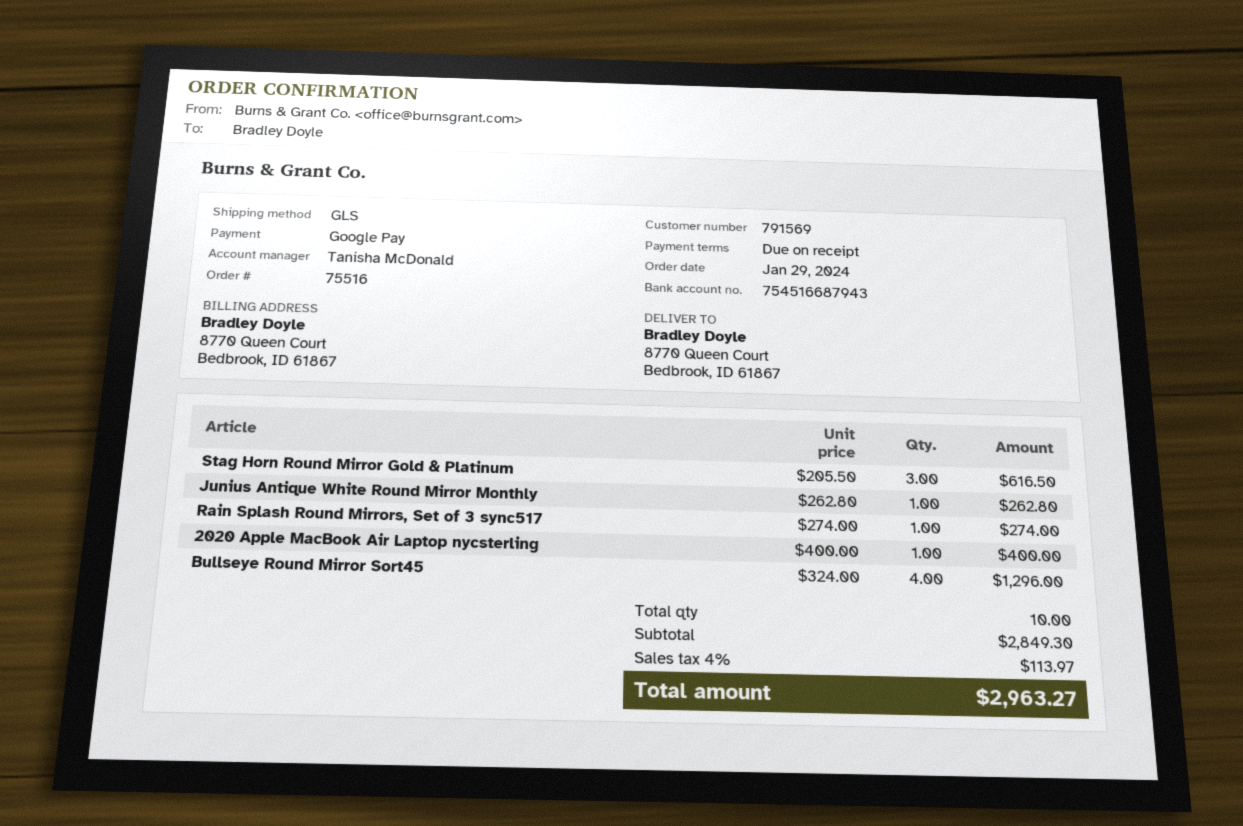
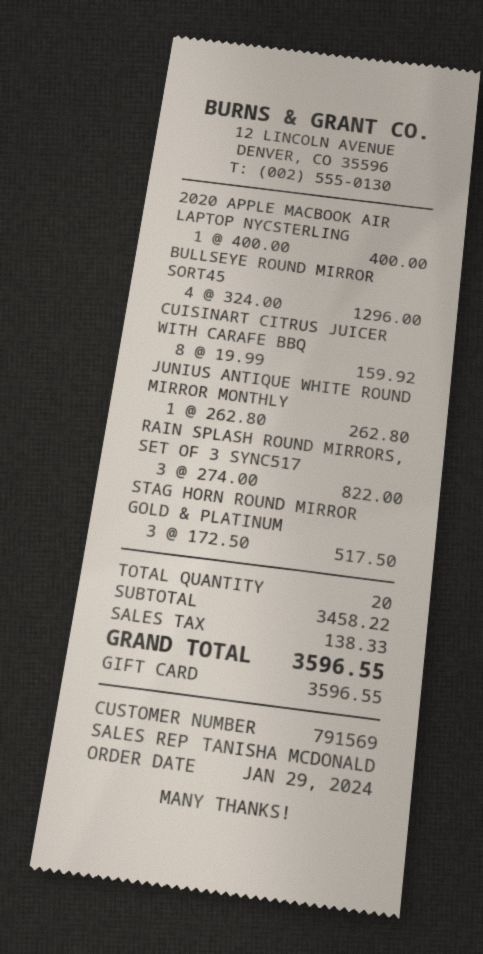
payment method: Google Pay -> gift card
Stag Horn Round Mirror Gold & Platinum: 3 x 205.50 = 616.50 -> 3 x 172.50 = 517.50
Rain Splash Round Mirrors, Set of 3 sync517: 1 x 274.00 = 274.00 -> 3 x 274.00 = 822.00
CUISINART CITRUS JUICER WITH CARAFE BBQ: none -> 8 x 19.99 = 159.92
total quantity: 10 -> 20
subtotal: 2849.30 -> 3458.22
tax: 113.97 -> 138.33
total: 2963.27 -> 3596.55

